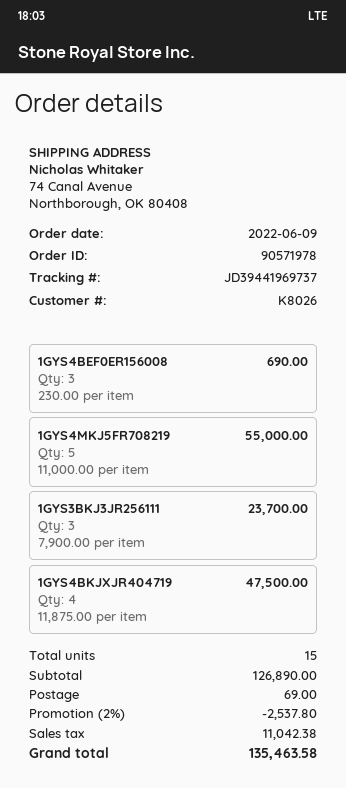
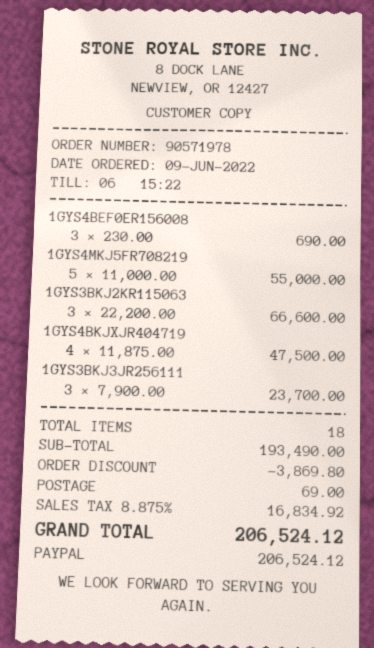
1GYS3BKJ2KR115063: none -> 3 x 22200.00 = 66600.00
total quantity: 15 -> 18
subtotal: 126890.00 -> 193490.00
discount: 2537.80 -> 3869.80
tax: 11042.38 -> 16834.92
total: 135463.58 -> 206524.12

